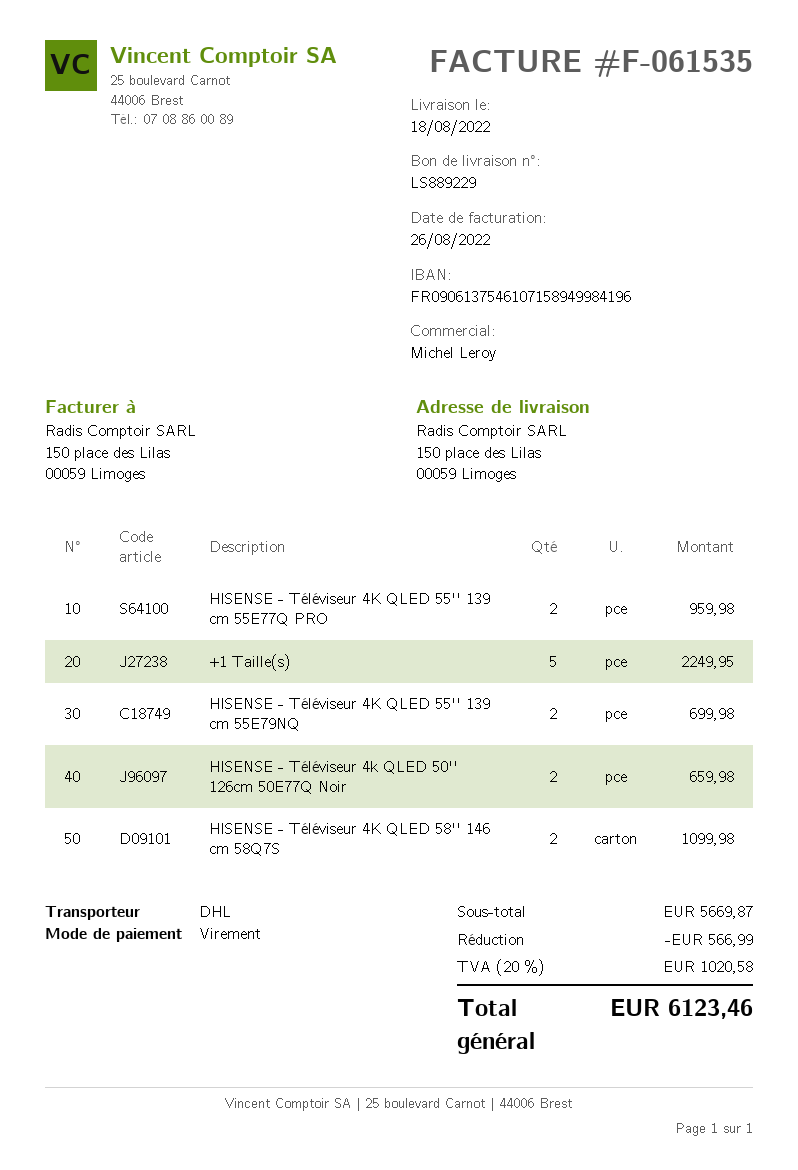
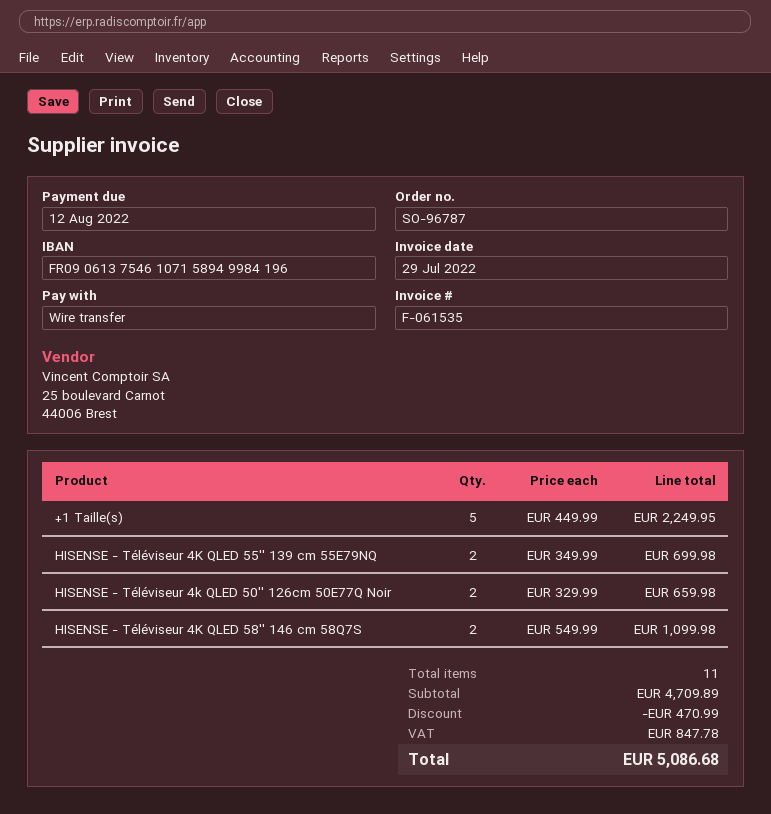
invoice date: 2022-08-26 -> 2022-07-29
HISENSE - Téléviseur 4K QLED 55'' 139 cm 55E77Q PRO: 2 for 959.98 -> none
subtotal: 5669.87 -> 4709.89
discount: 566.99 -> 470.99
tax: 1020.58 -> 847.78
total: 6123.46 -> 5086.68

